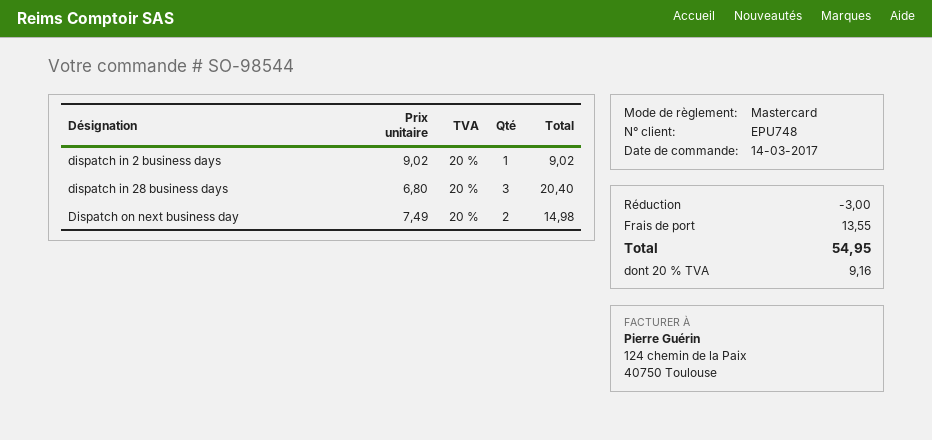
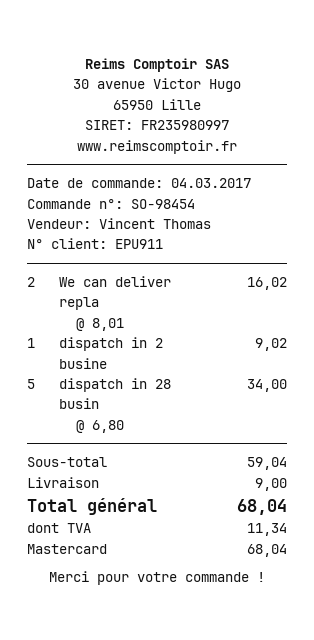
order number: SO-98544 -> SO-98454
order date: 2017-03-14 -> 2017-03-04
customer number: EPU748 -> EPU911
dispatch in 28 business days: 3 x 6.80 = 20.40 -> 5 x 6.80 = 34.00
Dispatch on next business day: 2 x 7.49 = 14.98 -> none
We can deliver repla: none -> 2 x 8.01 = 16.02
discount: 3.00 -> none
shipping: 13.55 -> 9.00
tax: 9.16 -> 11.34
total: 54.95 -> 68.04

